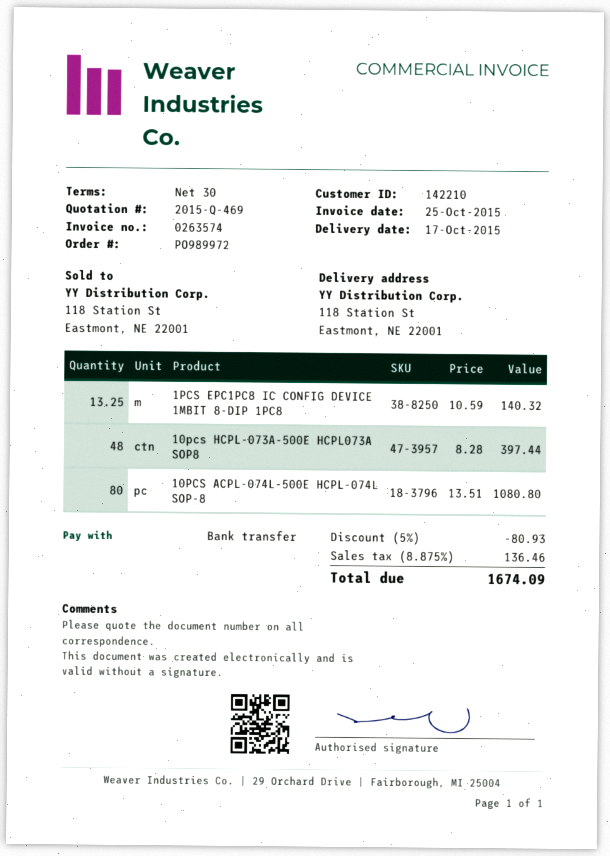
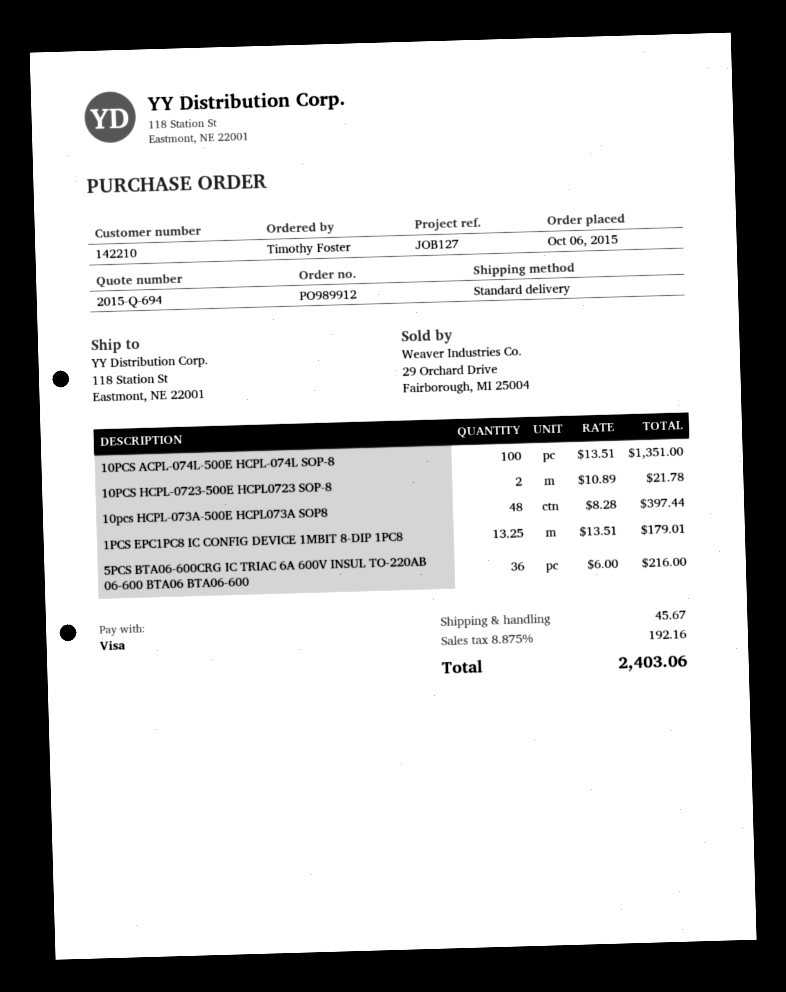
quote number: 2015-Q-469 -> 2015-Q-694
order number: PO989972 -> PO989912
payment method: bank transfer -> Visa
1PCS EPC1PC8 IC CONFIG DEVICE 1MBIT 8-DIP 1PC8: 13.25 x 10.59 = 140.32 -> 13.25 x 13.51 = 179.01
10PCS ACPL-074L-500E HCPL-074L SOP-8: 80 x 13.51 = 1080.80 -> 100 x 13.51 = 1351.00
10PCS HCPL-0723-500E HCPL0723 SOP-8: none -> 2 x 10.89 = 21.78
5PCS BTA06-600CRG IC TRIAC 6A 600V INSUL TO-220AB 06-600 BTA06 BTA06-600: none -> 36 x 6.00 = 216.00
discount: 5% = 80.93 -> none
shipping: none -> 45.67
tax: 8.875% = 136.46 -> 8.875% = 192.16
total: 1674.09 -> 2403.06

